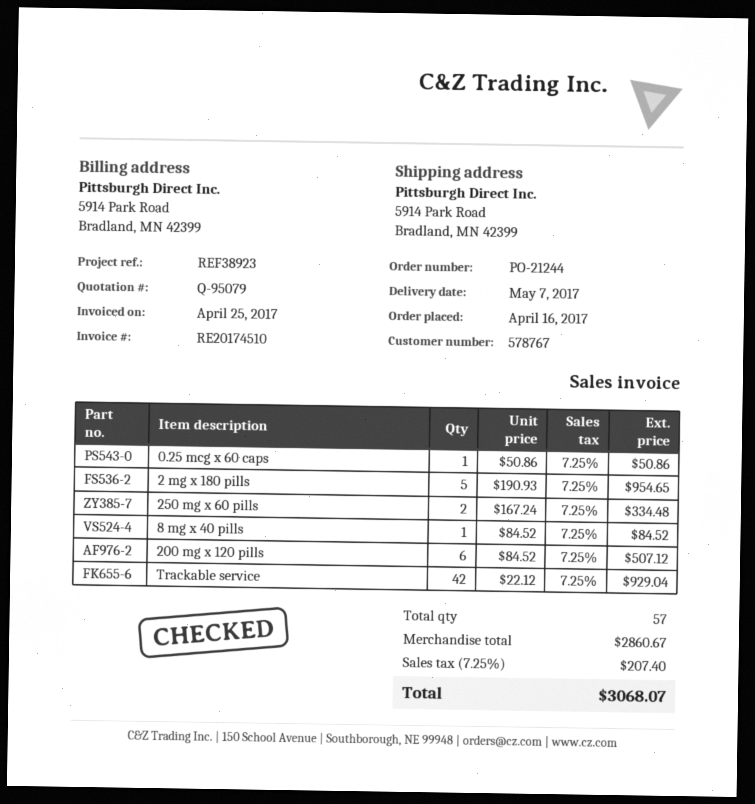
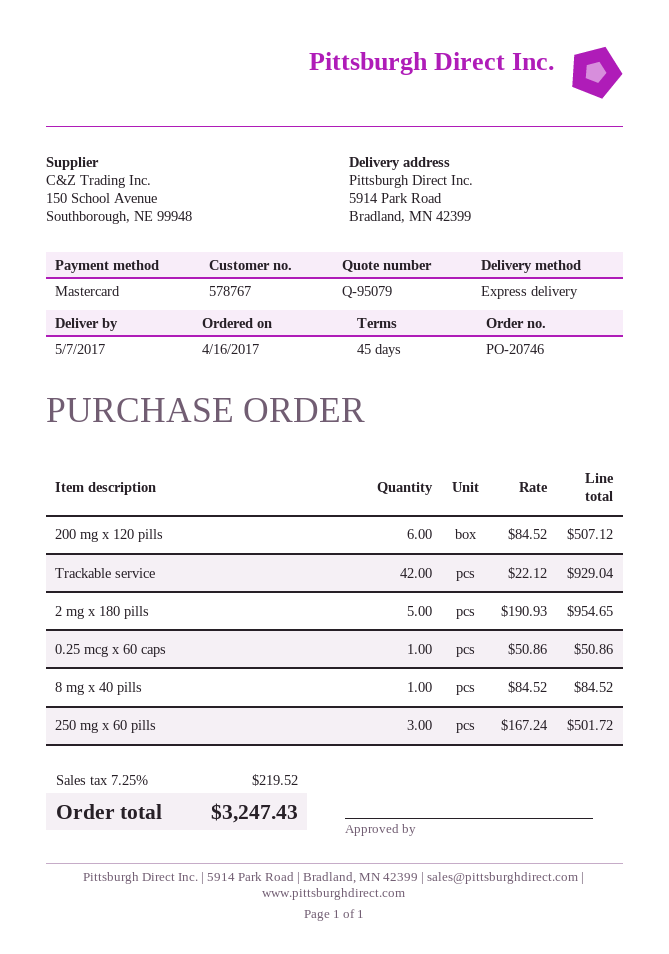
order number: PO-21244 -> PO-20746
250 mg x 60 pills: 2 x 167.24 = 334.48 -> 3 x 167.24 = 501.72
tax: 7.25% = 207.40 -> 7.25% = 219.52
total: 3068.07 -> 3247.43

